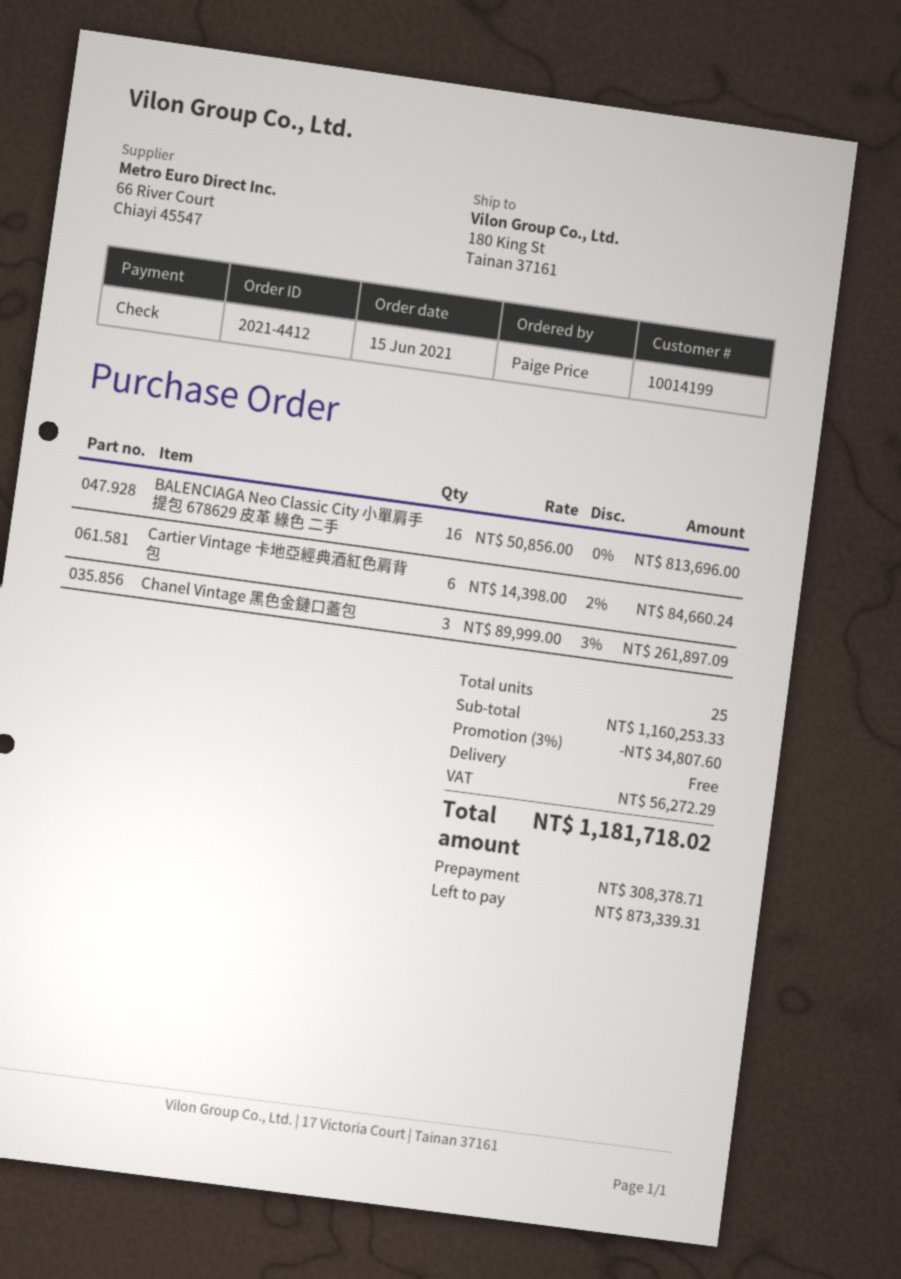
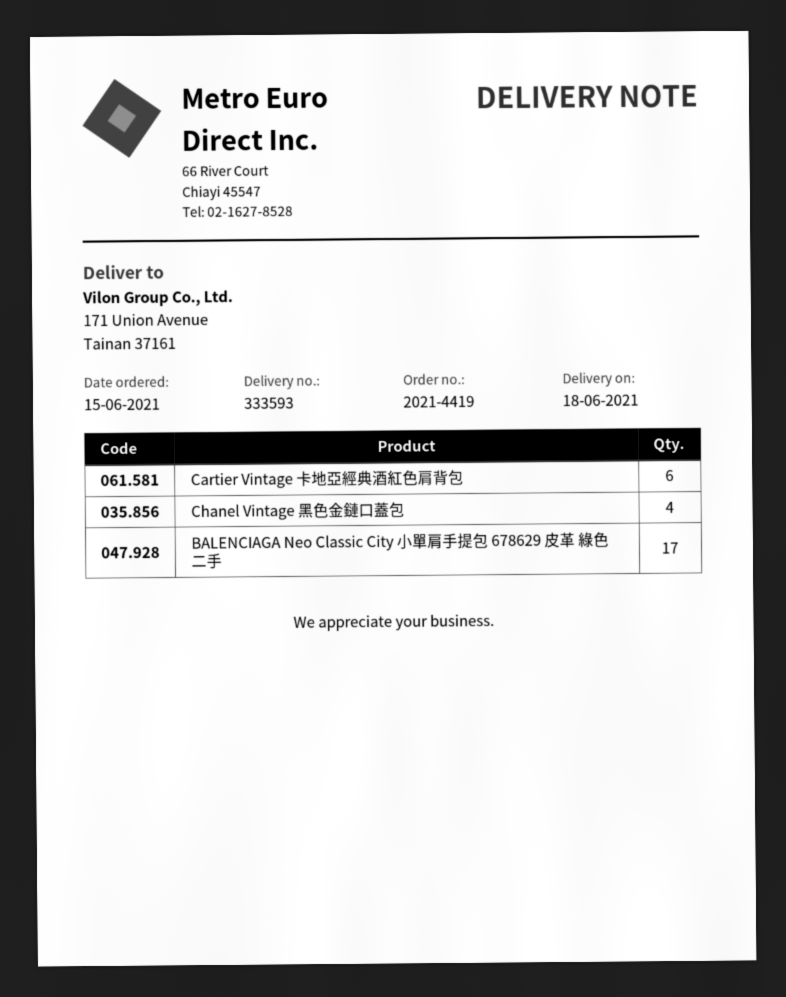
order number: 2021-4412 -> 2021-4419
ship to: 180 King St, Tainan 37161 -> 171 Union Avenue, Tainan 37161
BALENCIAGA Neo Classic City 小單肩手提包 678629 皮革 綠色 二手: 16 -> 17
Chanel Vintage 黑色金鏈口蓋包: 3 -> 4

